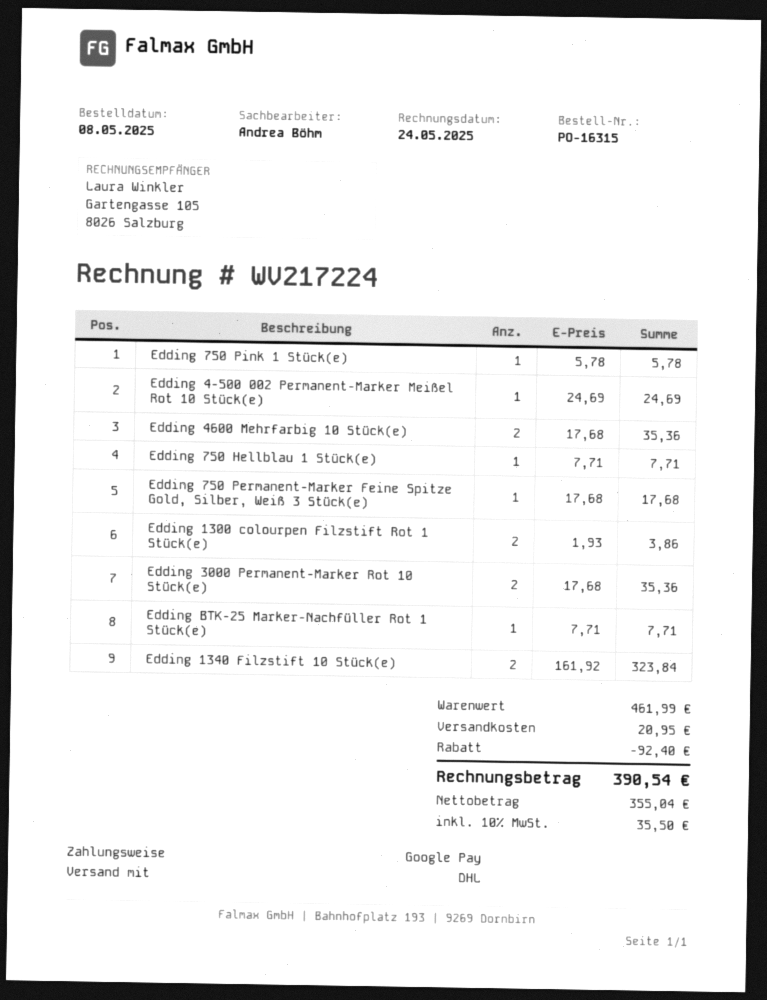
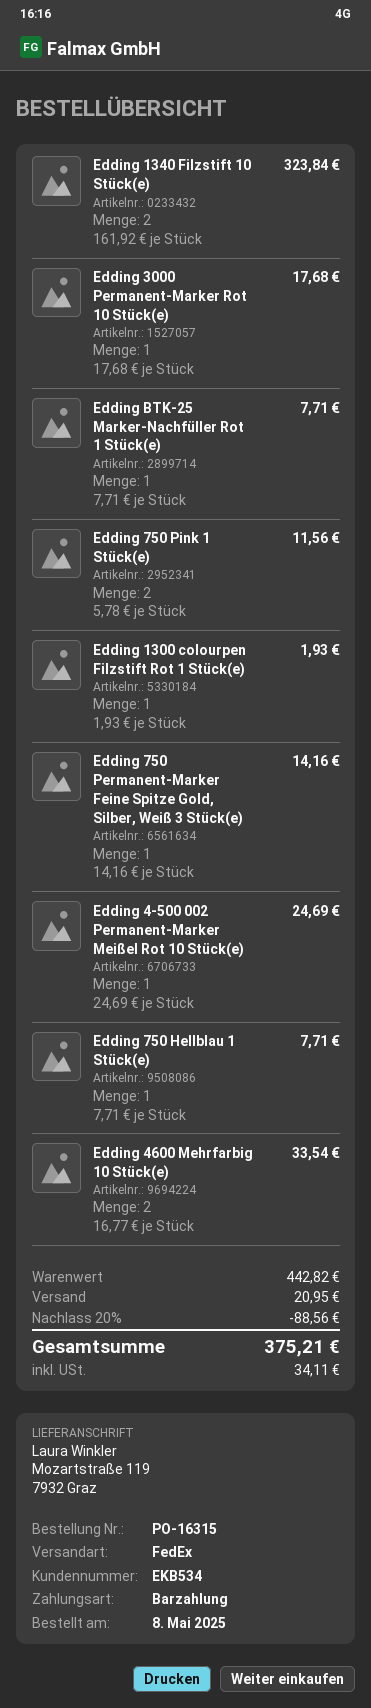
payment method: Google Pay -> cash
shipping method: DHL -> FedEx
Edding 750 Pink 1 Stück(e): 1 x 5.78 = 5.78 -> 2 x 5.78 = 11.56
Edding 4600 Mehrfarbig 10 Stück(e): 2 x 17.68 = 35.36 -> 2 x 16.77 = 33.54
Edding 750 Permanent-Marker Feine Spitze Gold, Silber, Weiß 3 Stück(e): 1 x 17.68 = 17.68 -> 1 x 14.16 = 14.16
Edding 1300 colourpen Filzstift Rot 1 Stück(e): 2 x 1.93 = 3.86 -> 1 x 1.93 = 1.93
Edding 3000 Permanent-Marker Rot 10 Stück(e): 2 x 17.68 = 35.36 -> 1 x 17.68 = 17.68
subtotal: 461.99 -> 442.82
discount: 92.40 -> 88.56
tax: 35.50 -> 34.11
total: 390.54 -> 375.21

